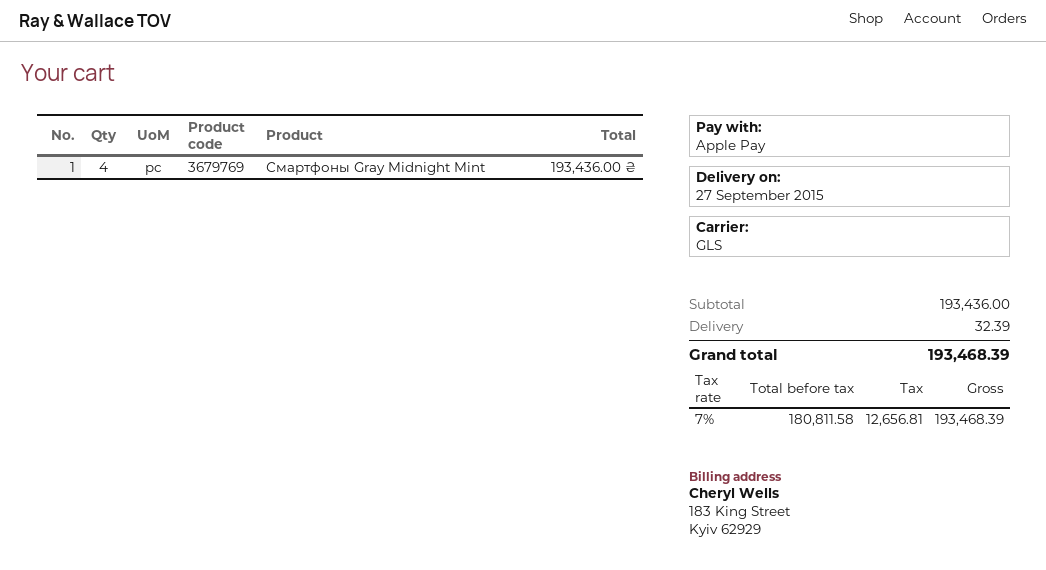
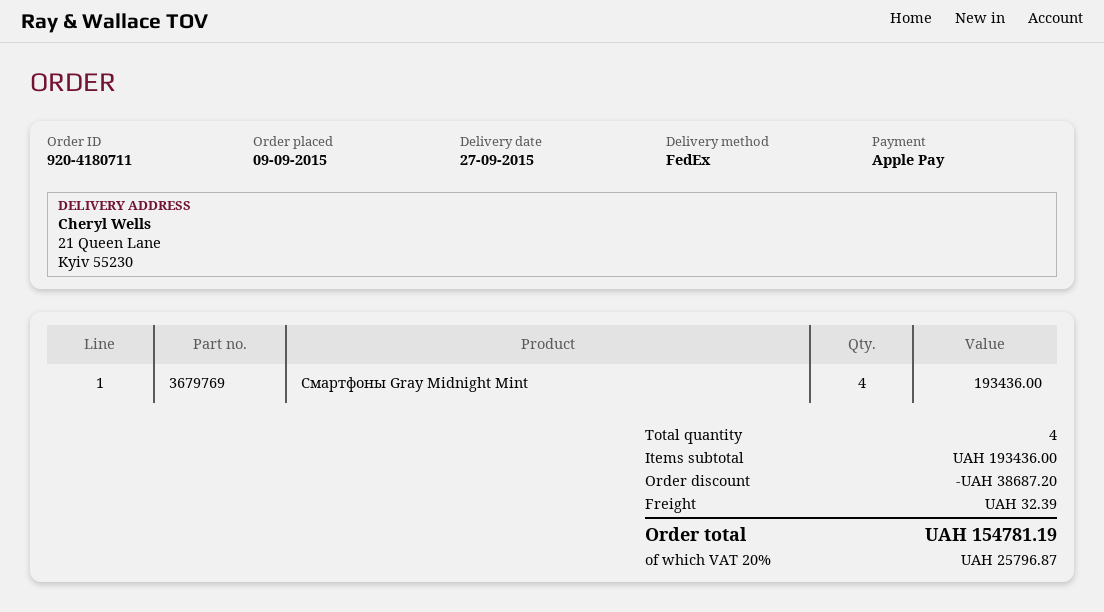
shipping method: GLS -> FedEx
discount: none -> 38687.20
tax: 7% = 12656.81 -> 20% = 25796.87
total: 193468.39 -> 154781.19

